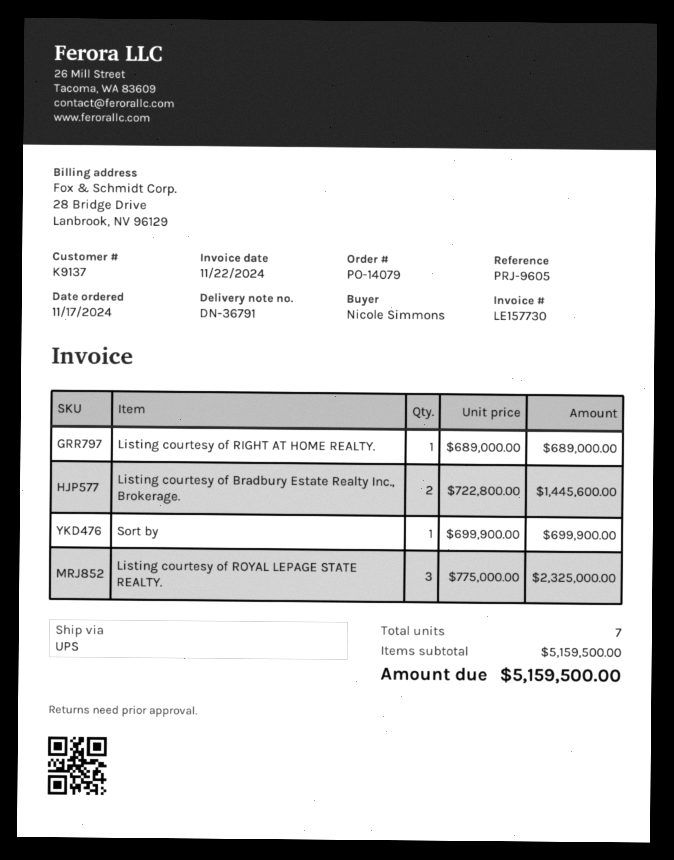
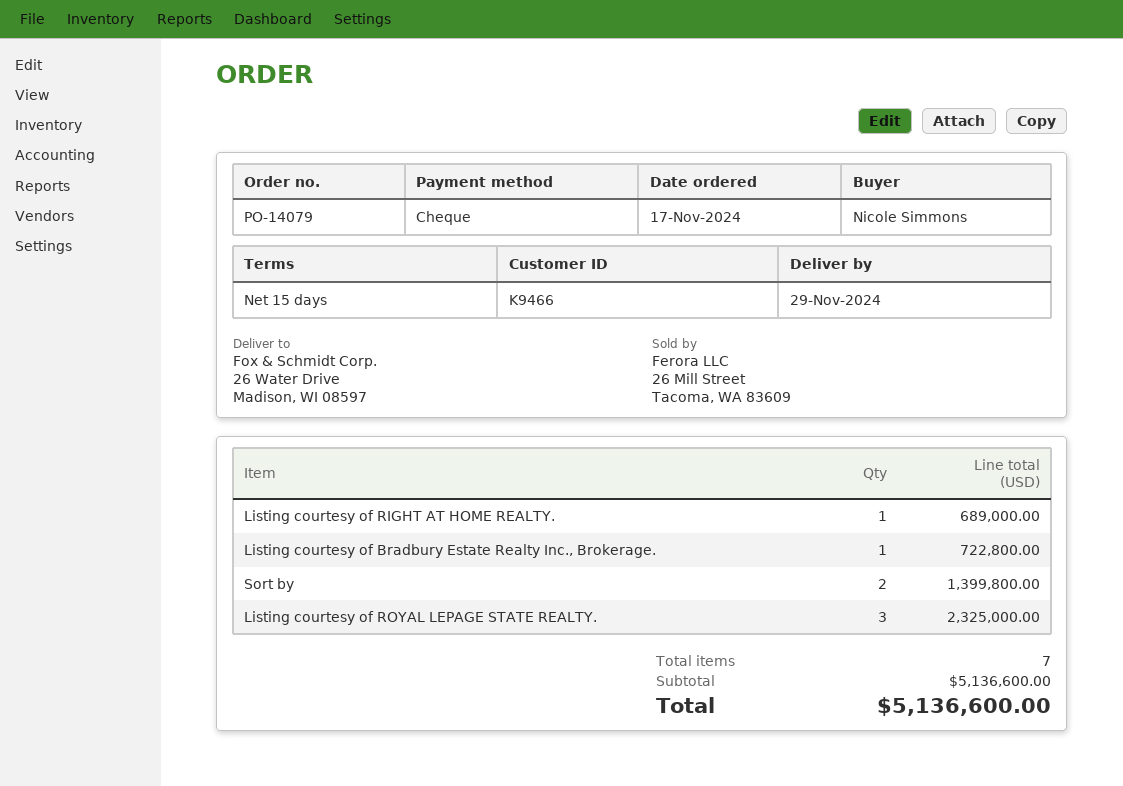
customer number: K9137 -> K9466
Listing courtesy of Bradbury Estate Realty Inc., Brokerage.: 2 for 1445600.00 -> 1 for 722800.00
Sort by: 1 for 699900.00 -> 2 for 1399800.00
subtotal: 5159500.00 -> 5136600.00
total: 5159500.00 -> 5136600.00

